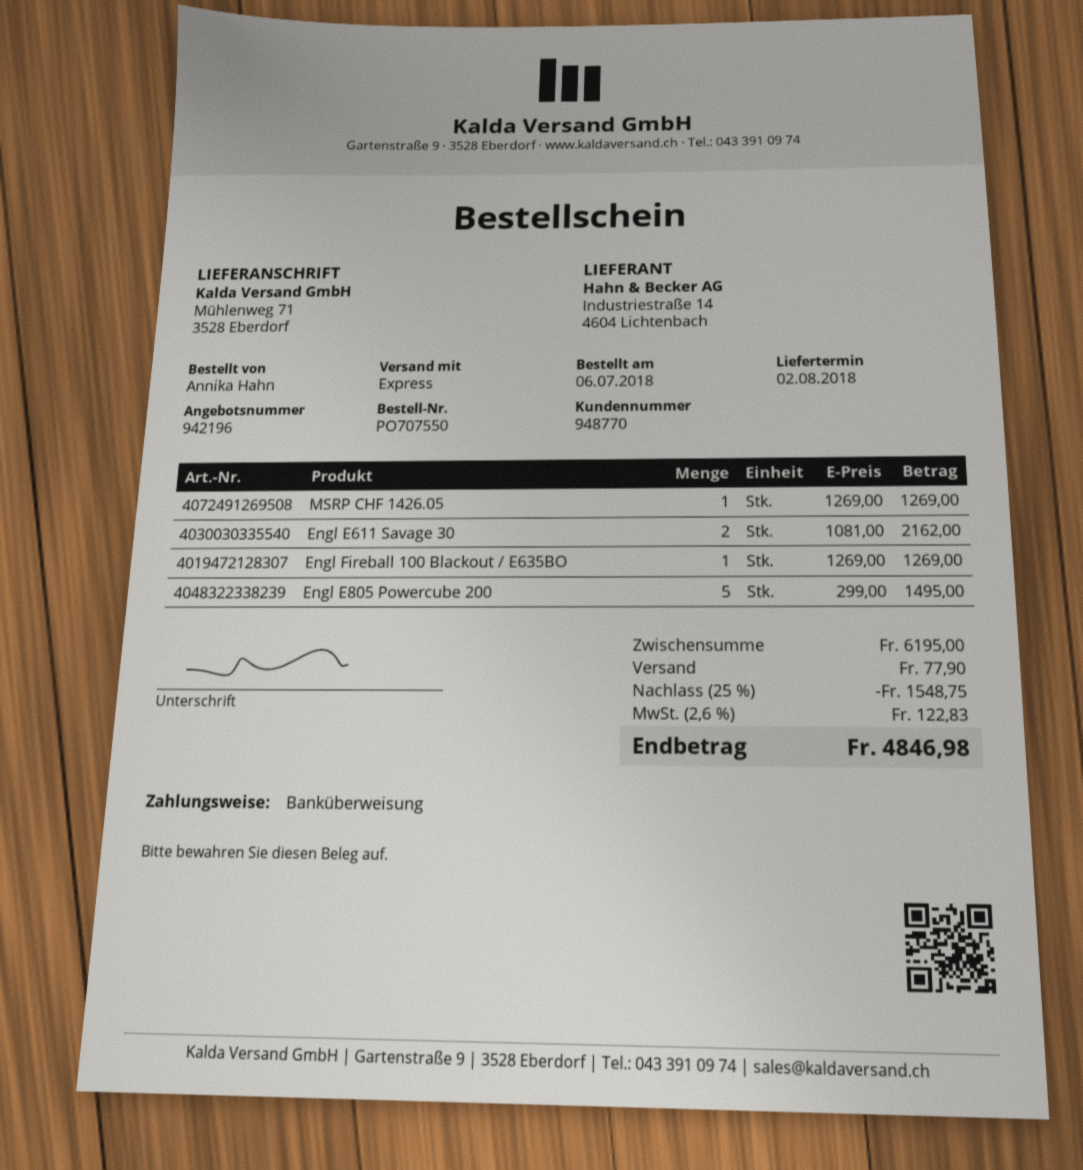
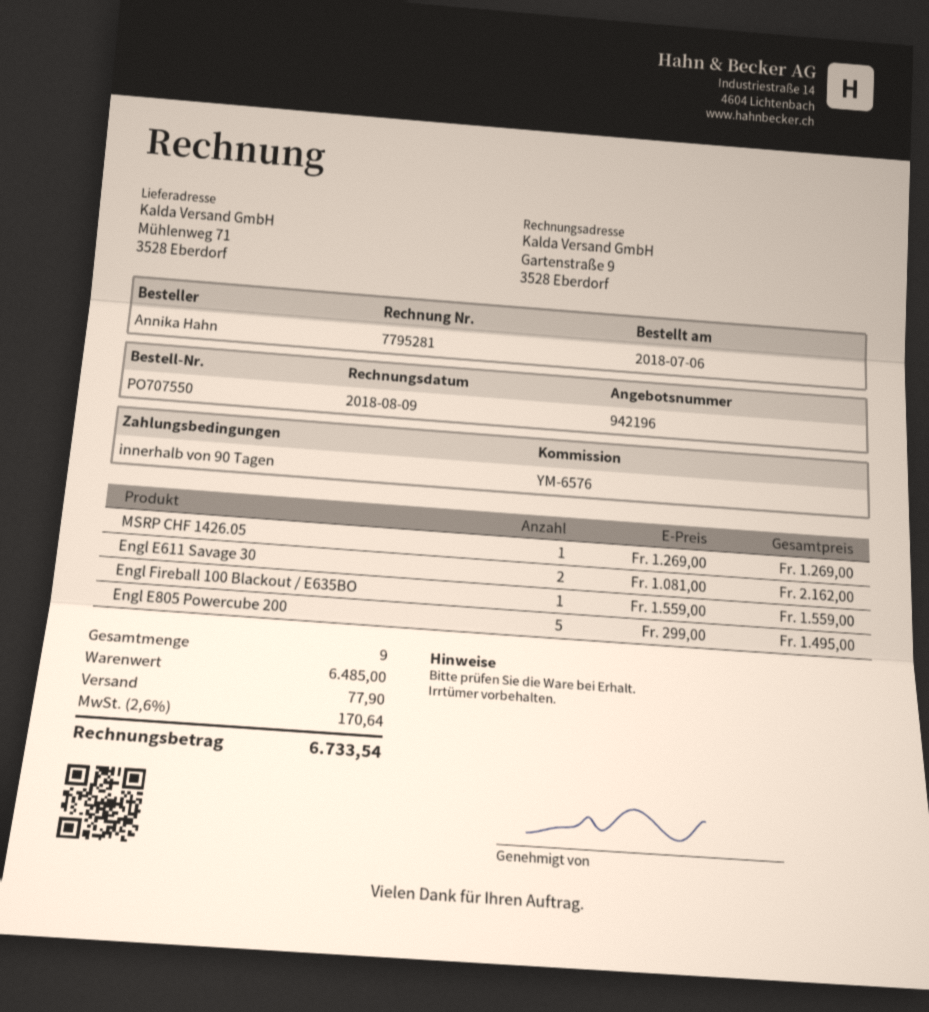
Engl Fireball 100 Blackout / E635BO: 1 x 1269.00 = 1269.00 -> 1 x 1559.00 = 1559.00
subtotal: 6195.00 -> 6485.00
discount: 25% = 1548.75 -> none
tax: 2.6% = 122.83 -> 2.6% = 170.64
total: 4846.98 -> 6733.54

